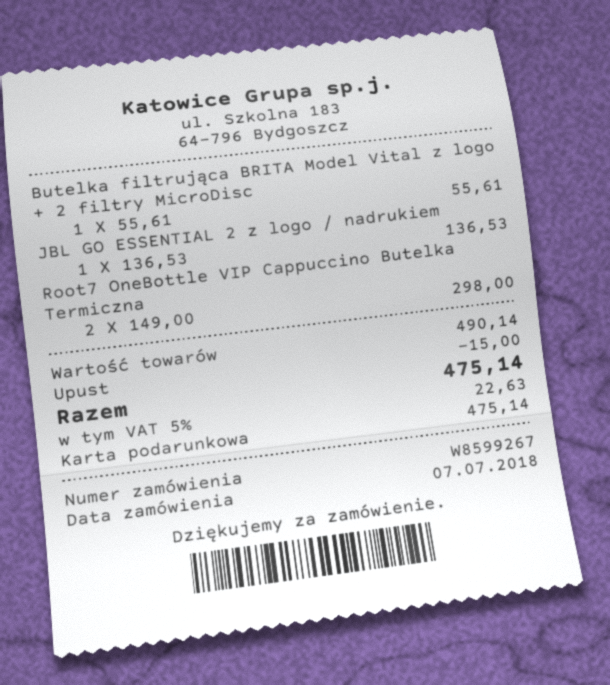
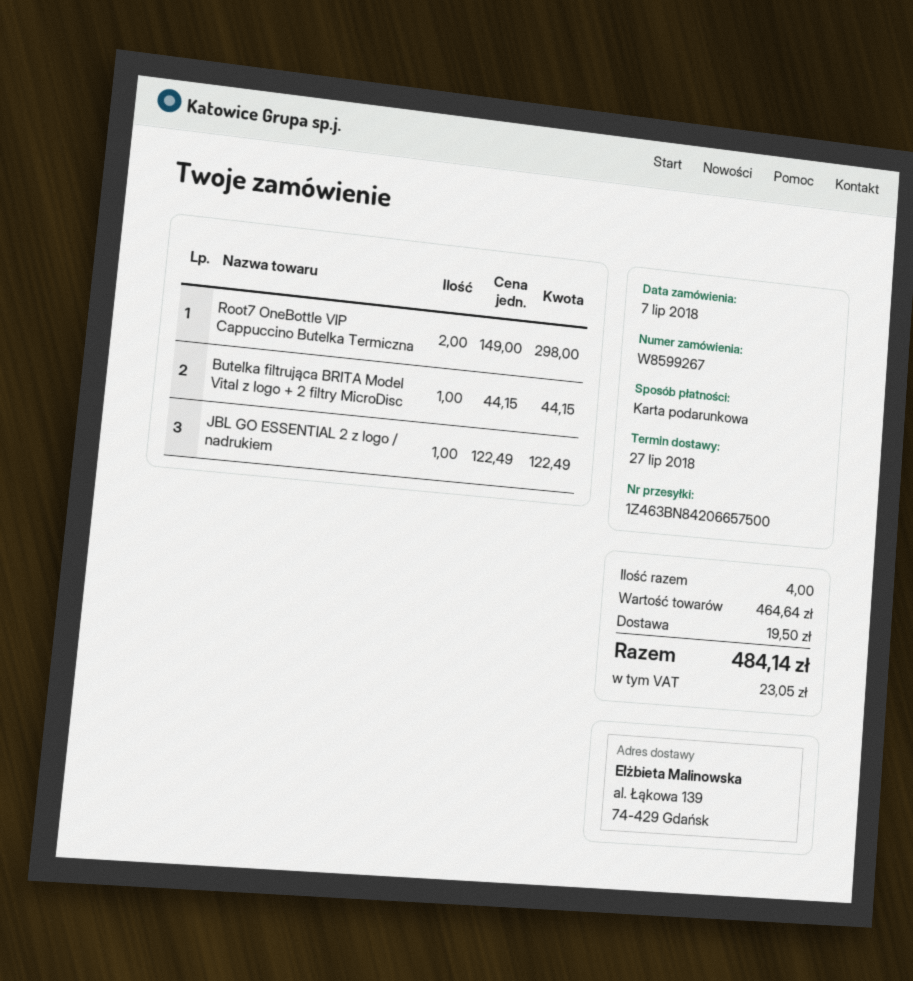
Butelka filtrująca BRITA Model Vital z logo + 2 filtry MicroDisc: 1 x 55.61 = 55.61 -> 1 x 44.15 = 44.15
JBL GO ESSENTIAL 2 z logo / nadrukiem: 1 x 136.53 = 136.53 -> 1 x 122.49 = 122.49
subtotal: 490.14 -> 464.64
discount: 15.00 -> none
shipping: none -> 19.50
tax: 22.63 -> 23.05
total: 475.14 -> 484.14

